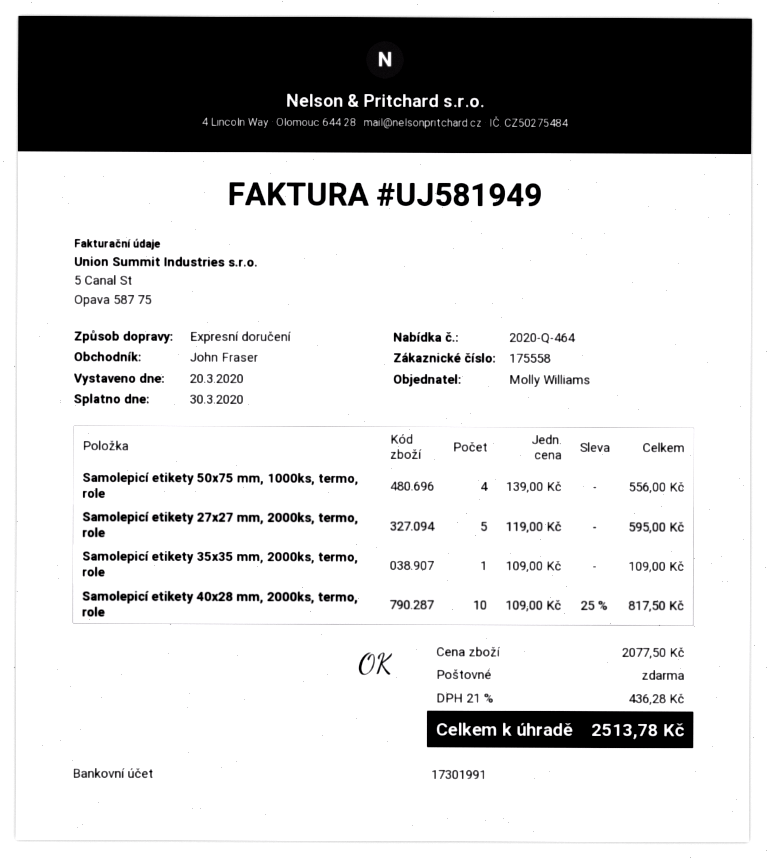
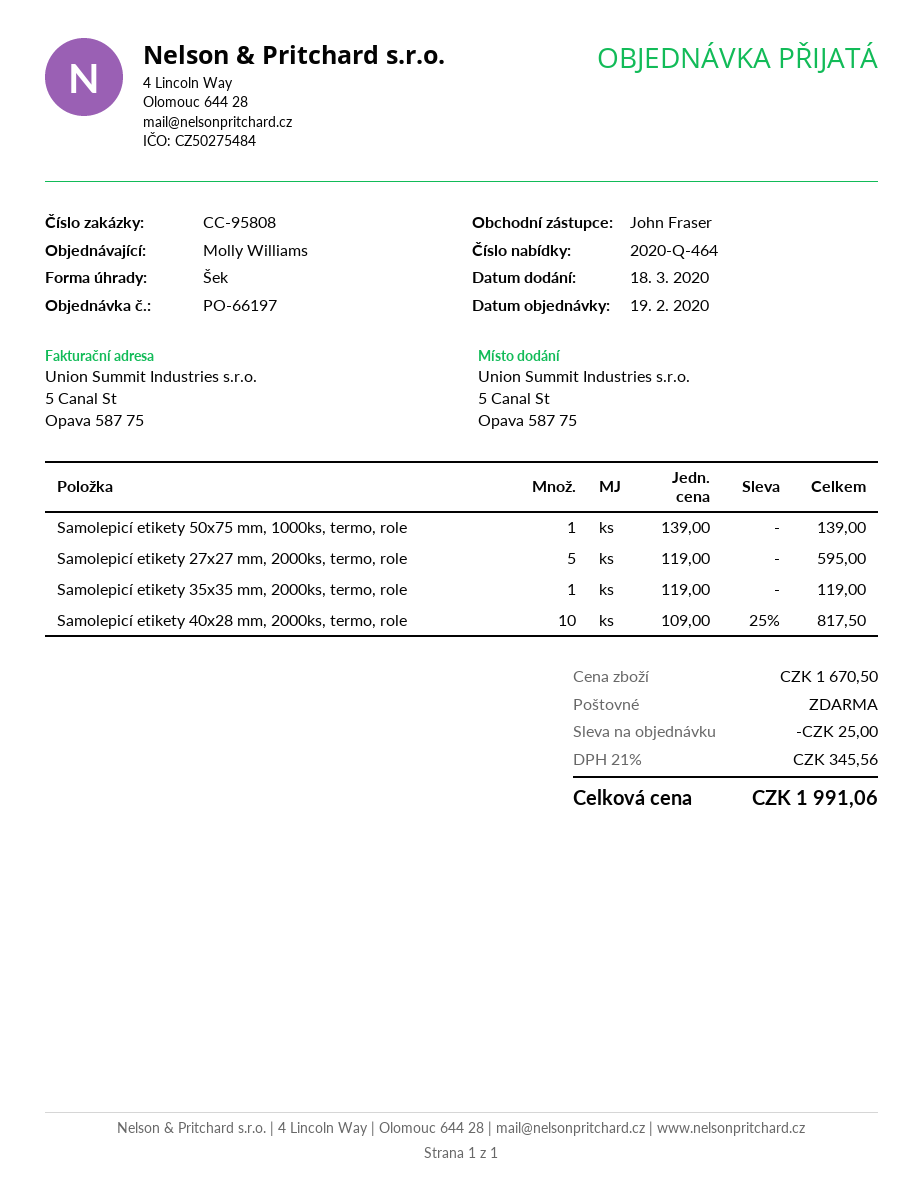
Samolepicí etikety 50x75 mm, 1000ks, termo, role: 4 x 139.00 = 556.00 -> 1 x 139.00 = 139.00
Samolepicí etikety 35x35 mm, 2000ks, termo, role: 1 x 109.00 = 109.00 -> 1 x 119.00 = 119.00
subtotal: 2077.50 -> 1670.50
discount: none -> 25.00
tax: 21% = 436.28 -> 21% = 345.56
total: 2513.78 -> 1991.06

